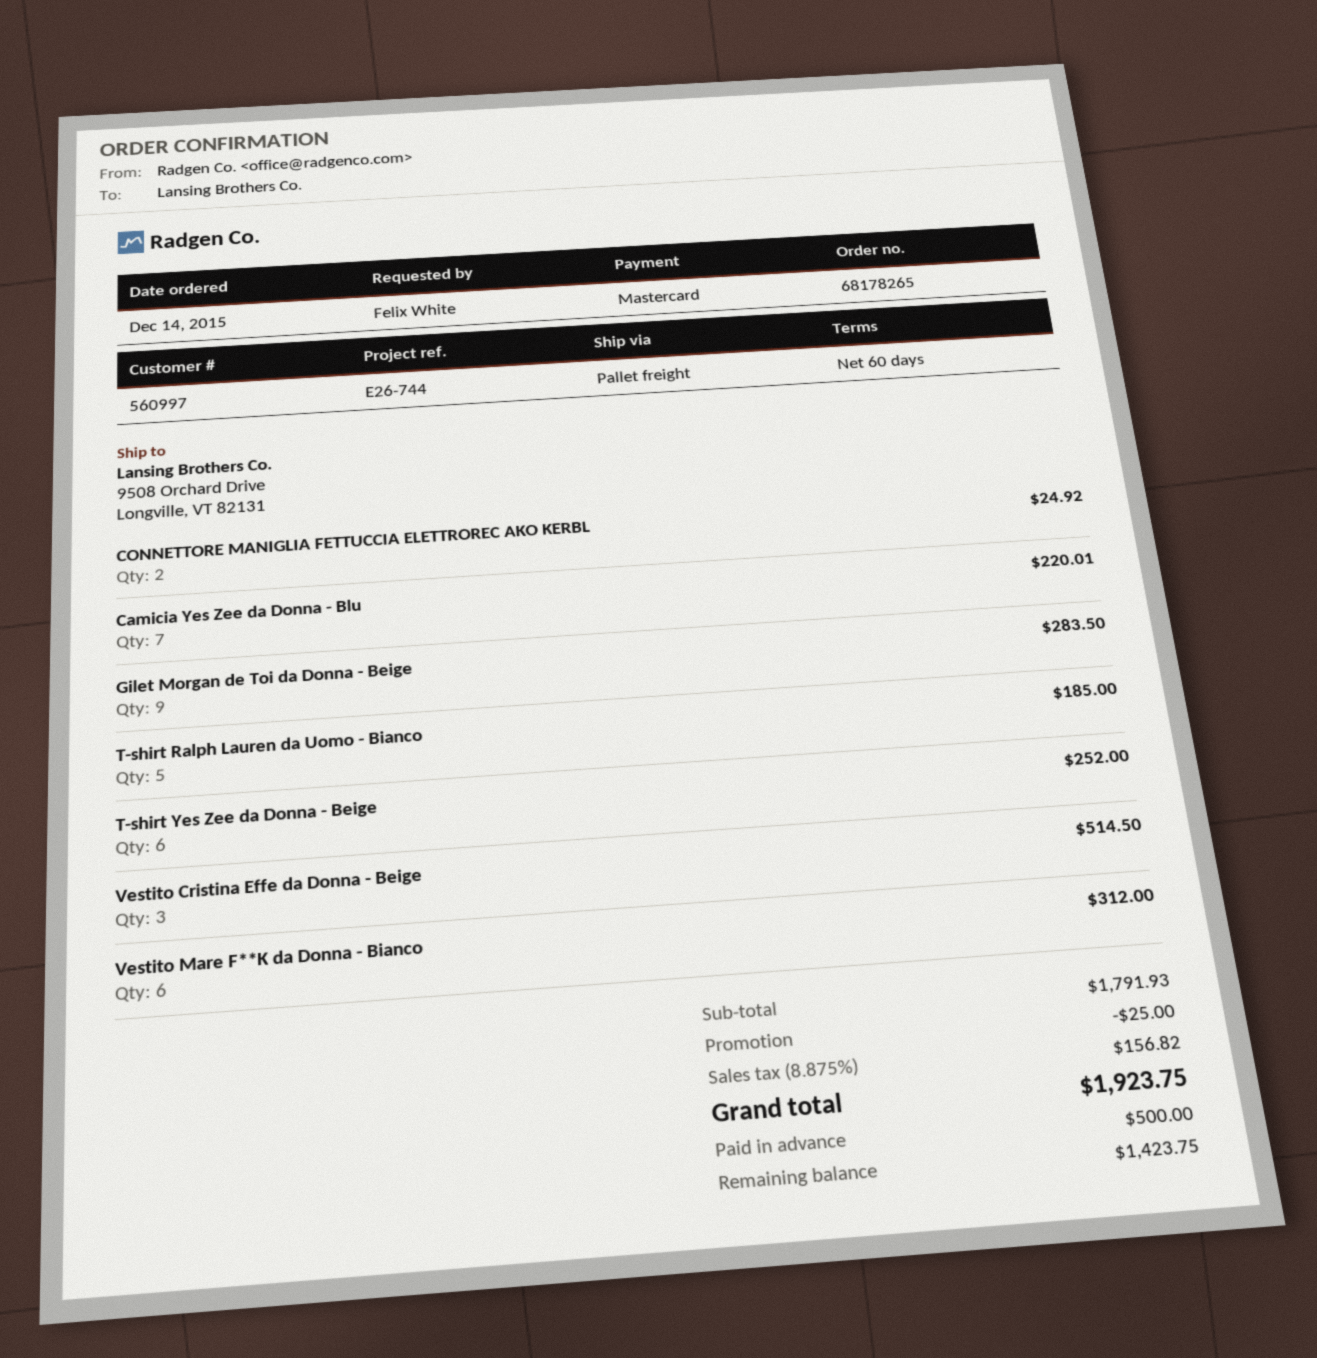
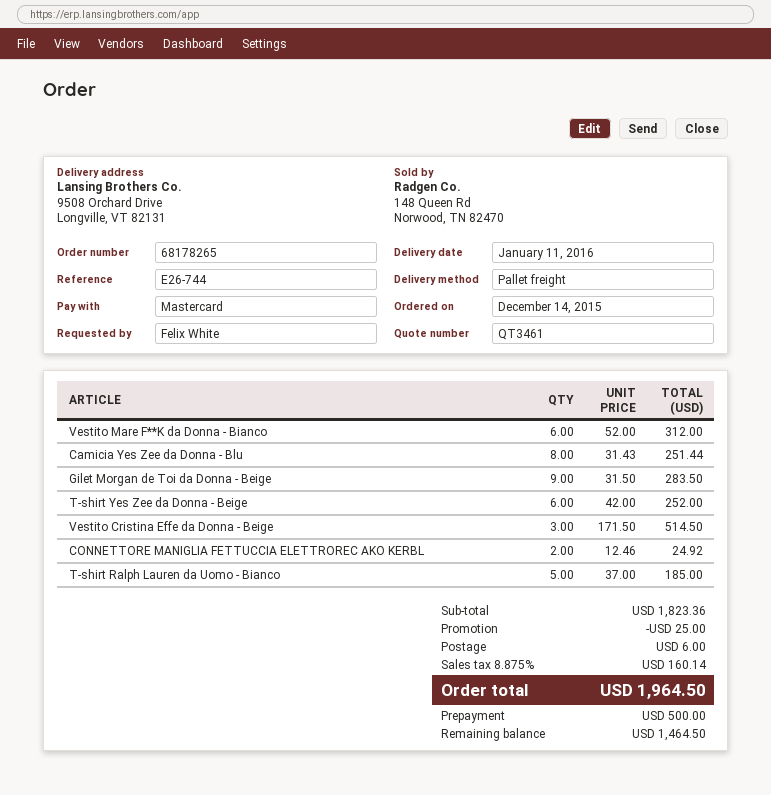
Camicia Yes Zee da Donna - Blu: 7 for 220.01 -> 8 for 251.44
subtotal: 1791.93 -> 1823.36
shipping: none -> 6.00
tax: 8.875% = 156.82 -> 8.875% = 160.14
total: 1923.75 -> 1964.50
balance: 1423.75 -> 1464.50

